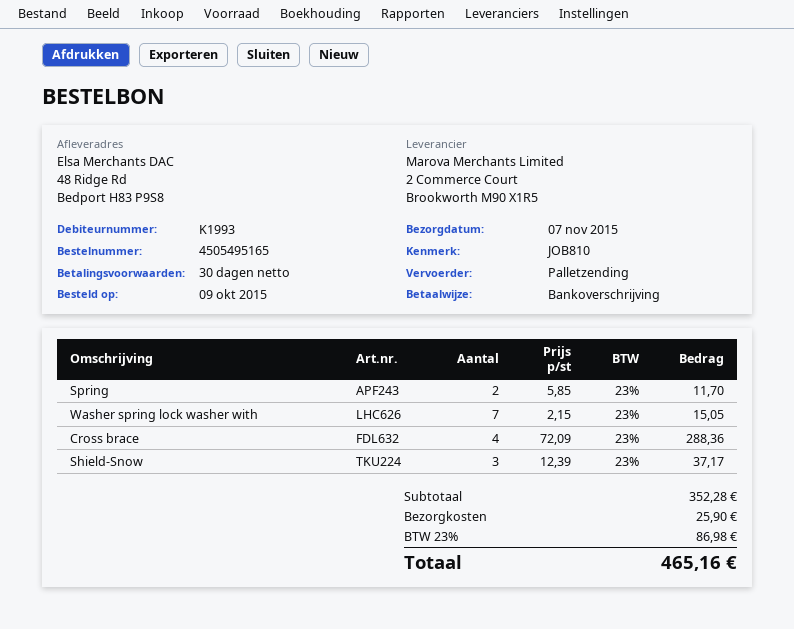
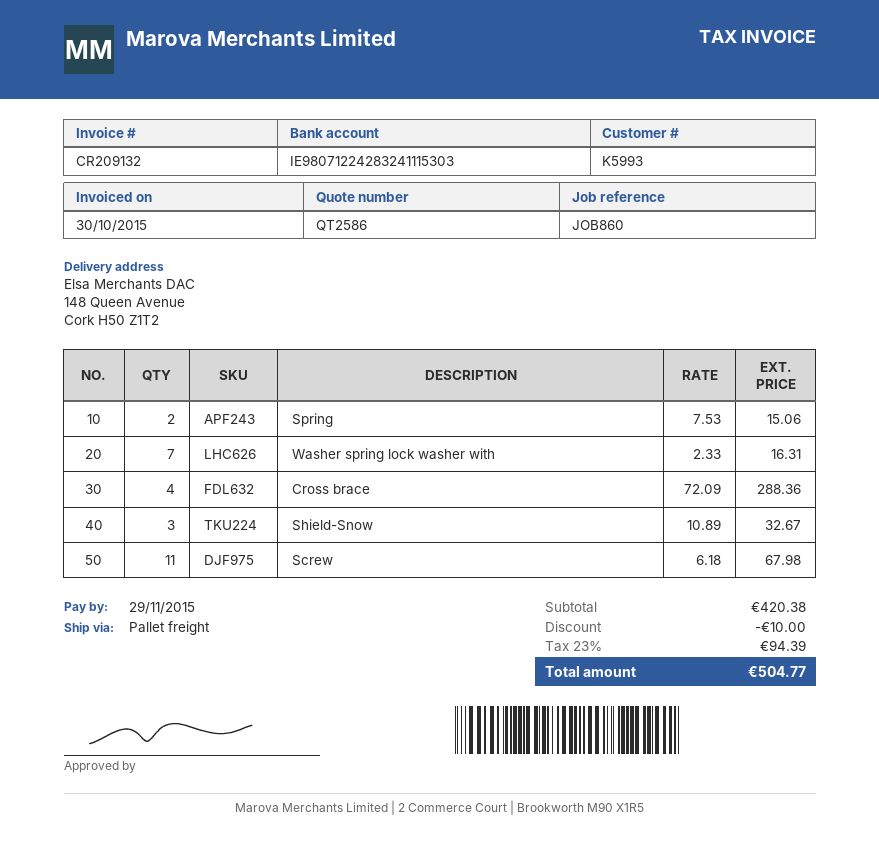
customer number: K1993 -> K5993
reference: JOB810 -> JOB860
ship to: 48 Ridge Rd, Bedport H83 P9S8 -> 148 Queen Avenue, Cork H50 Z1T2
Spring: 2 x 5.85 = 11.70 -> 2 x 7.53 = 15.06
Washer spring lock washer with: 7 x 2.15 = 15.05 -> 7 x 2.33 = 16.31
Shield-Snow: 3 x 12.39 = 37.17 -> 3 x 10.89 = 32.67
Screw: none -> 11 x 6.18 = 67.98
subtotal: 352.28 -> 420.38
discount: none -> 10.00
shipping: 25.90 -> none
tax: 23% = 86.98 -> 23% = 94.39
total: 465.16 -> 504.77

